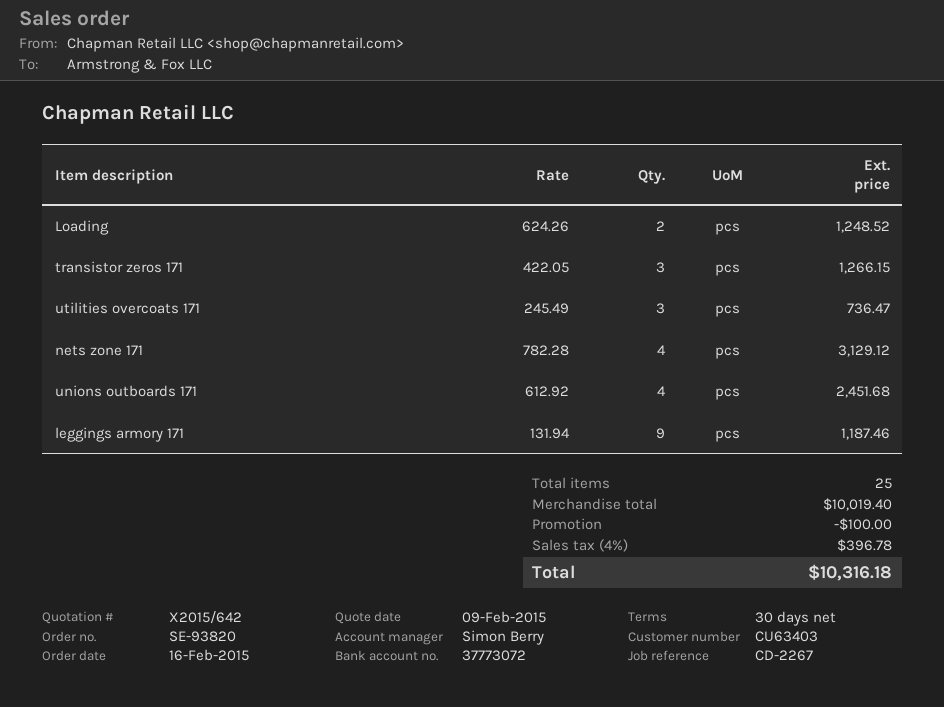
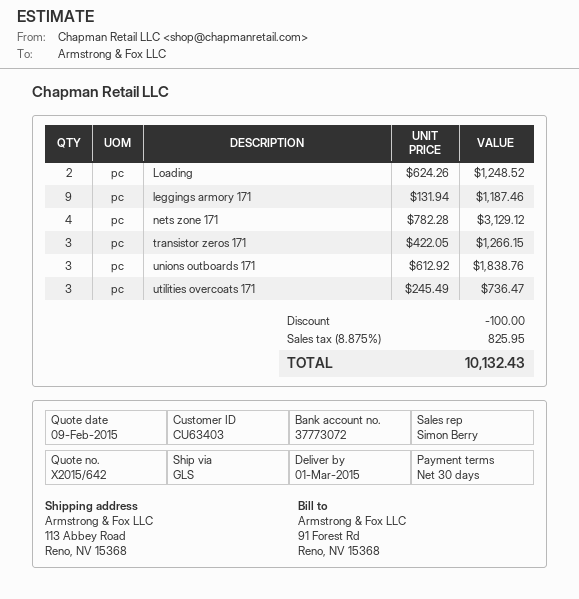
unions outboards 171: 4 x 612.92 = 2451.68 -> 3 x 612.92 = 1838.76
tax: 4% = 396.78 -> 8.875% = 825.95
total: 10316.18 -> 10132.43

